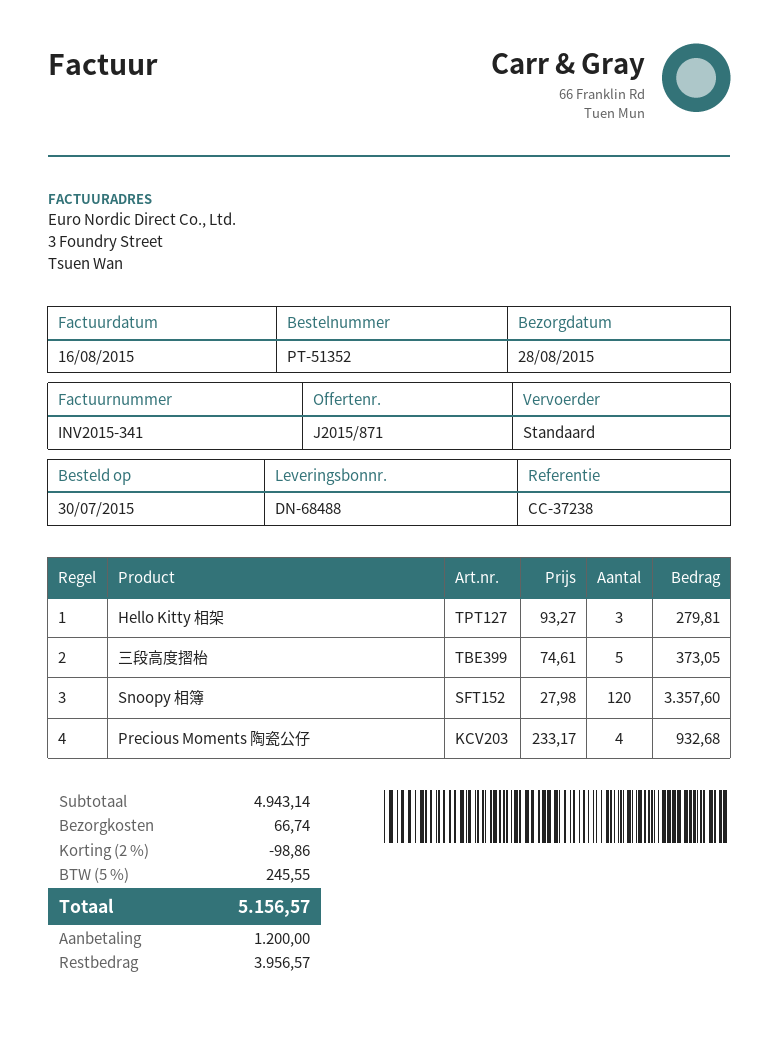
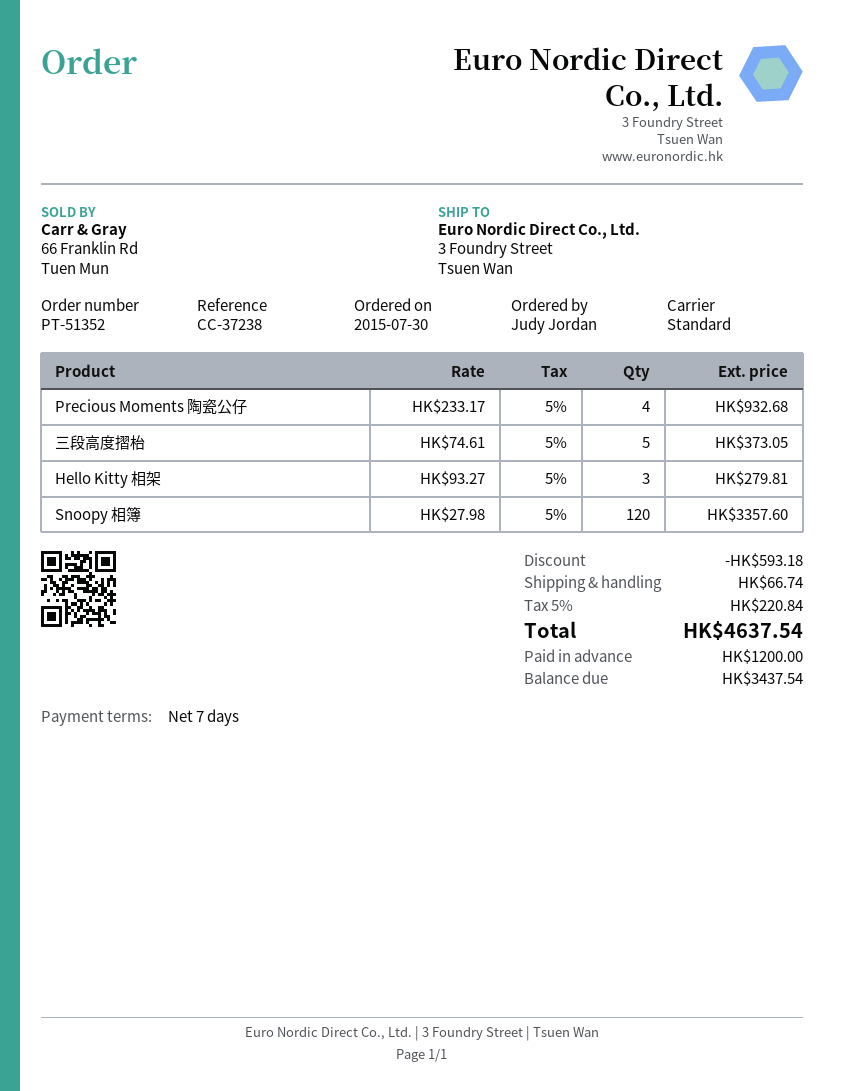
discount: 98.86 -> 593.18
tax: 5% = 245.55 -> 5% = 220.84
total: 5156.57 -> 4637.54
balance: 3956.57 -> 3437.54

